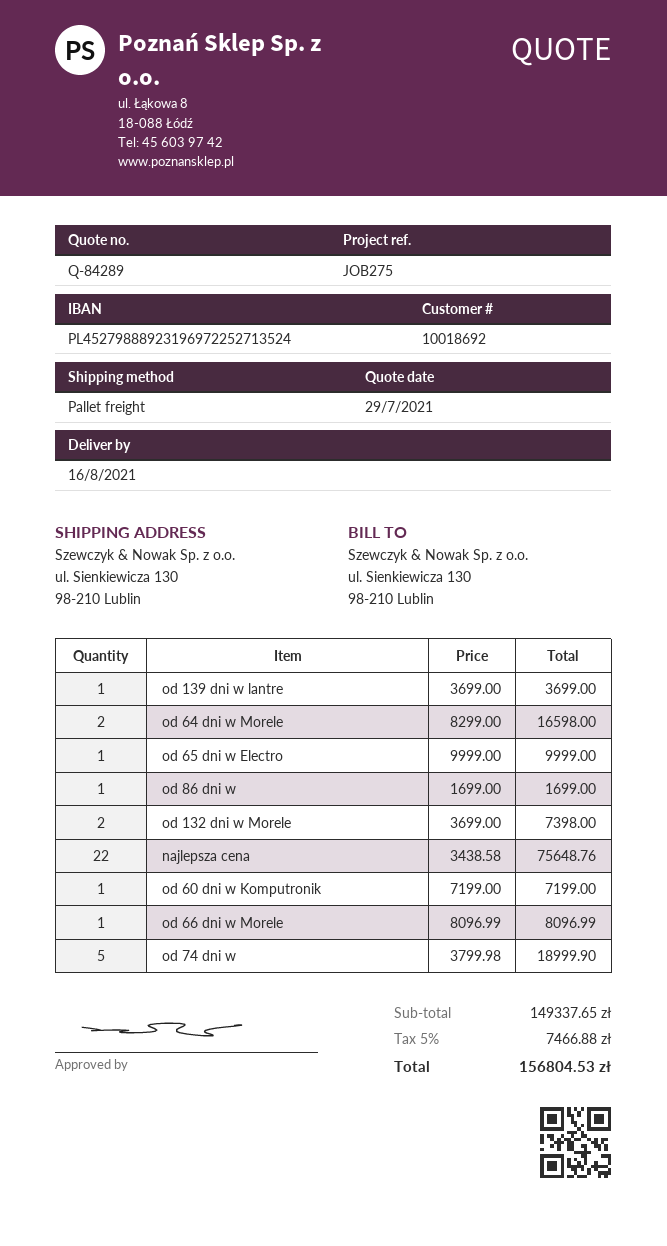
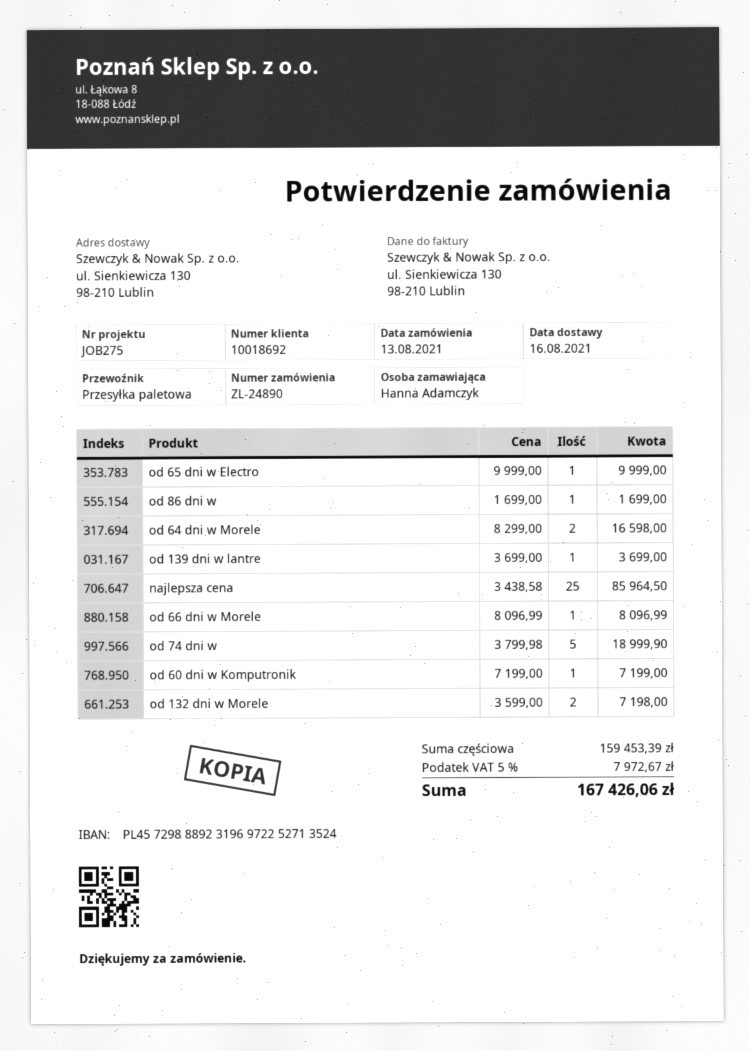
bank account: PL45279888923196972252713524 -> PL45729888923196972252713524
od 132 dni w Morele: 2 x 3699.00 = 7398.00 -> 2 x 3599.00 = 7198.00
najlepsza cena: 22 x 3438.58 = 75648.76 -> 25 x 3438.58 = 85964.50
subtotal: 149337.65 -> 159453.39
tax: 5% = 7466.88 -> 5% = 7972.67
total: 156804.53 -> 167426.06

